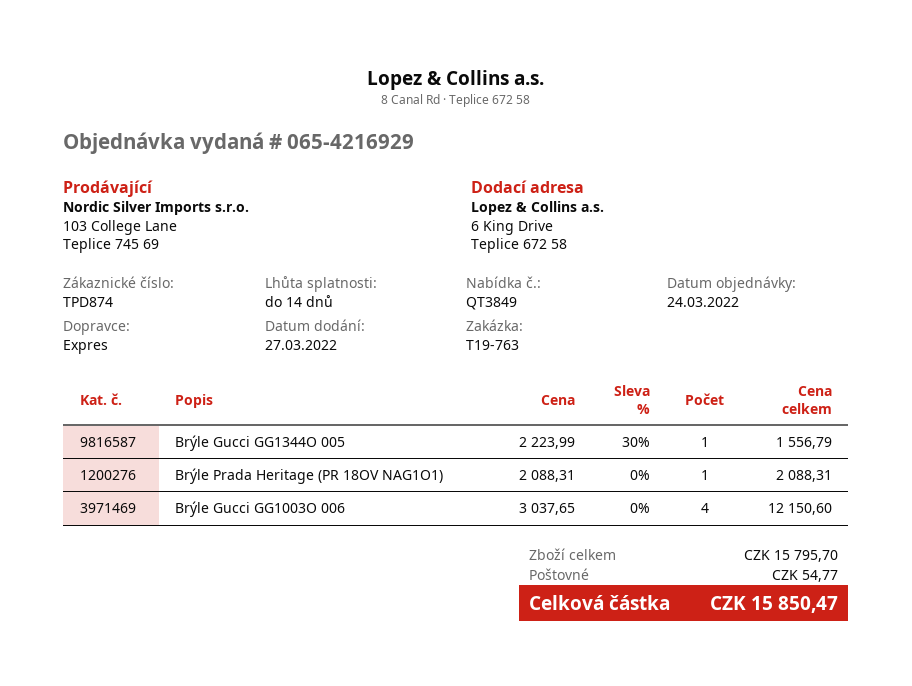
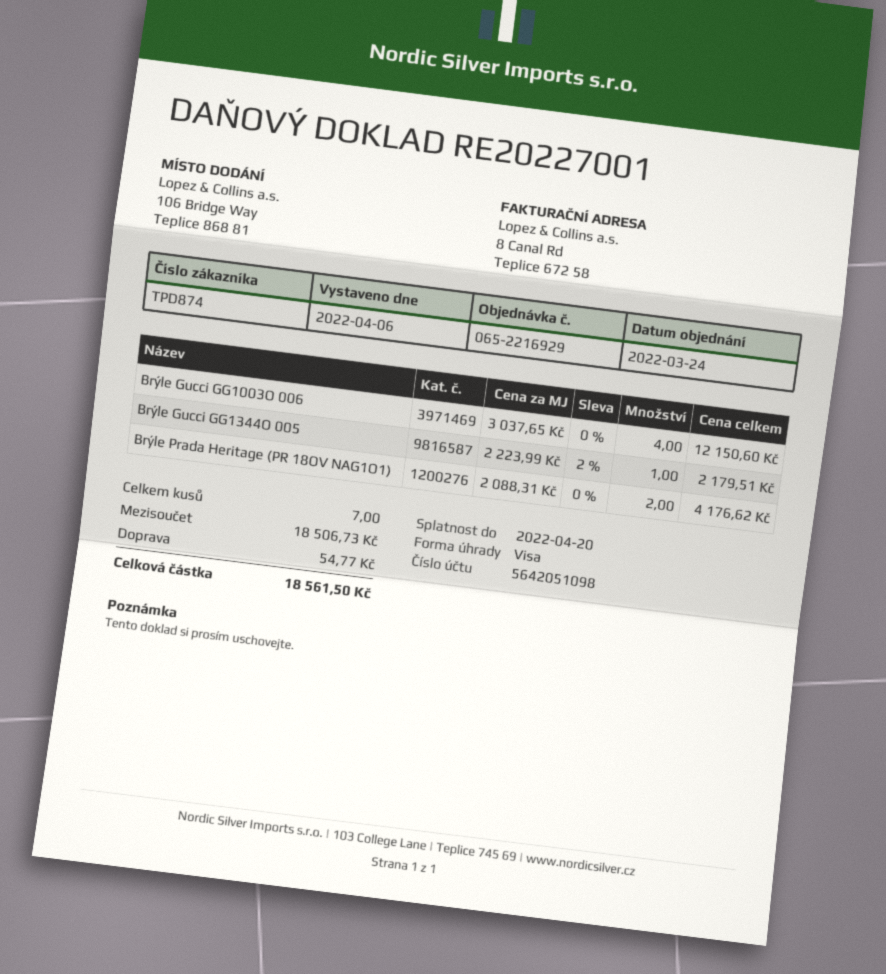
order number: 065-4216929 -> 065-2216929
ship to: 6 King Drive, Teplice 672 58 -> 106 Bridge Way, Teplice 868 81
Brýle Gucci GG1344O 005: 1 x 2223.99 - 30% = 1556.79 -> 1 x 2223.99 - 2% = 2179.51
Brýle Prada Heritage (PR 18OV NAG1O1): 1 x 2088.31 = 2088.31 -> 2 x 2088.31 = 4176.62
subtotal: 15795.70 -> 18506.73
total: 15850.47 -> 18561.50

